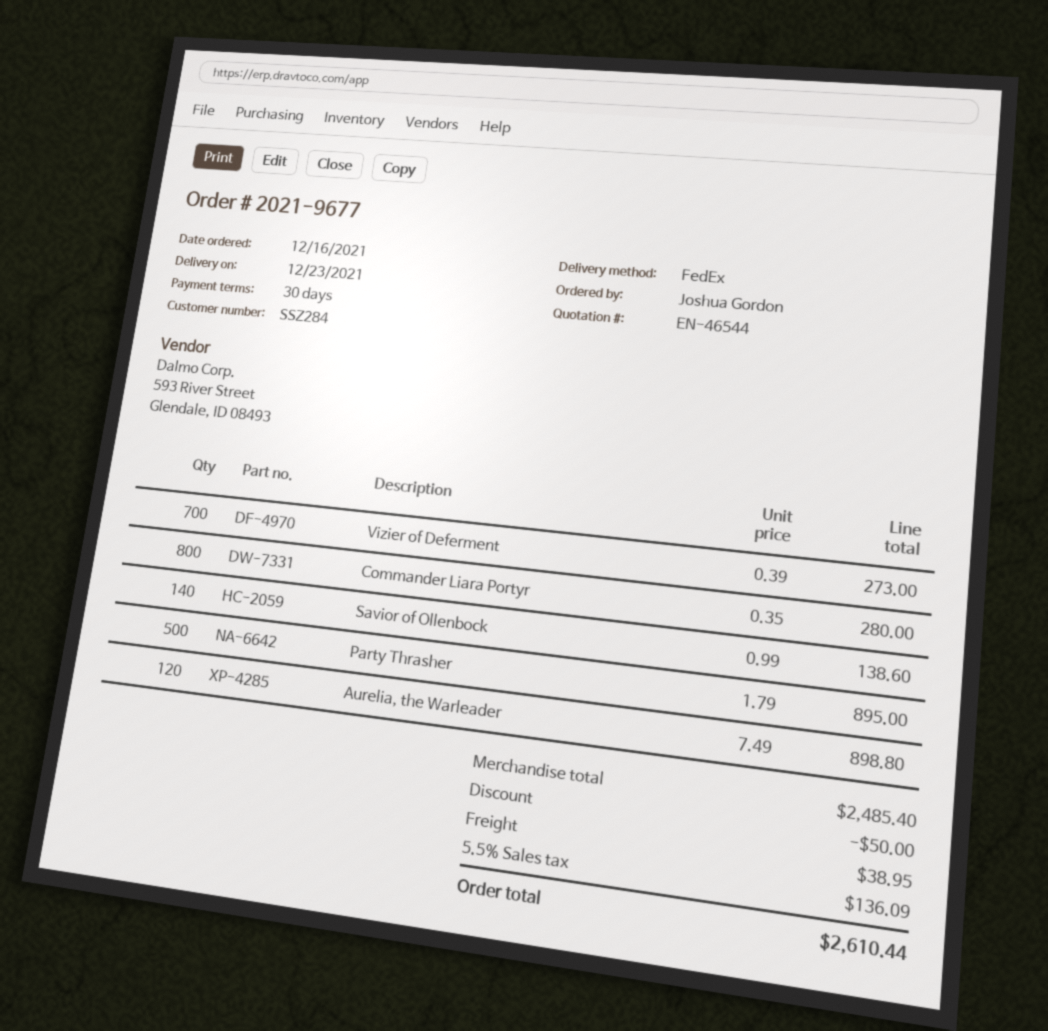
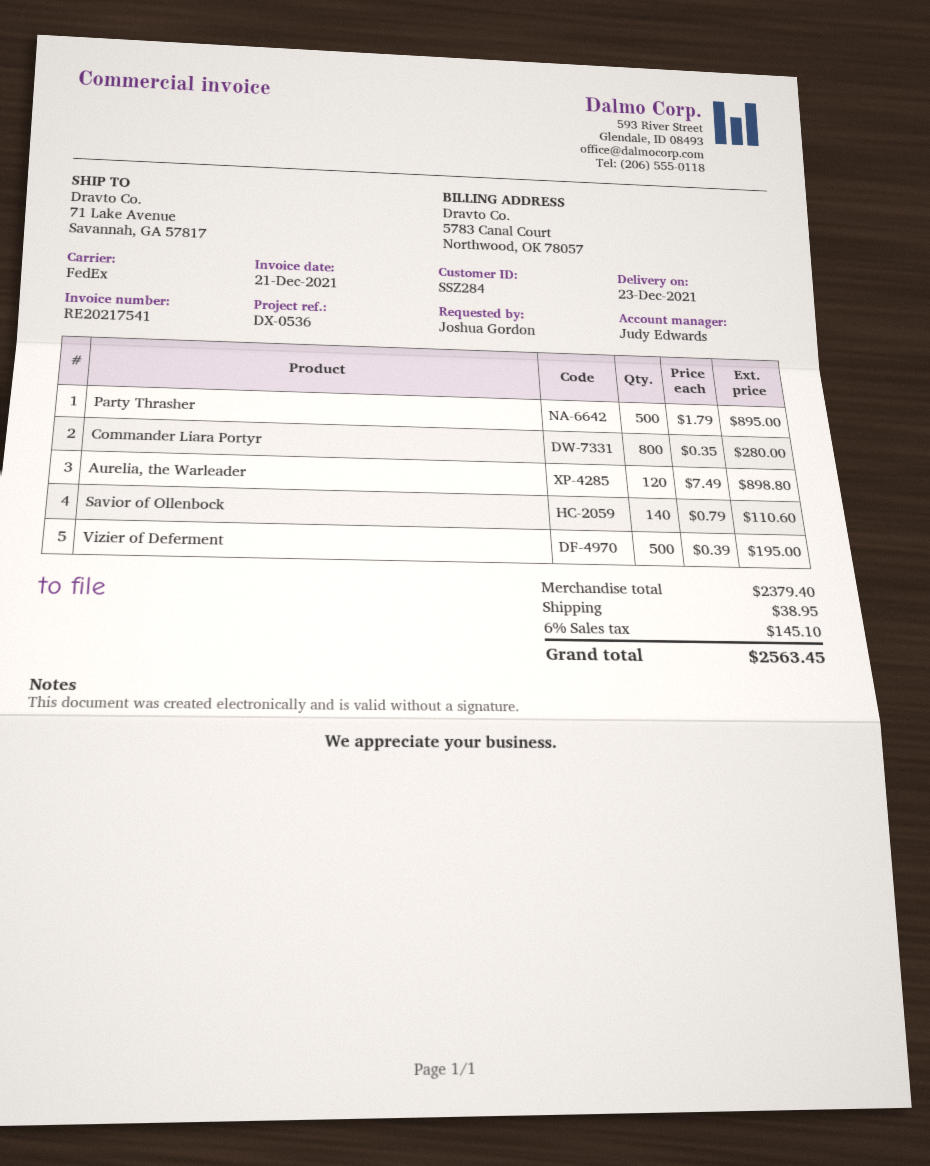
Vizier of Deferment: 700 x 0.39 = 273.00 -> 500 x 0.39 = 195.00
Savior of Ollenbock: 140 x 0.99 = 138.60 -> 140 x 0.79 = 110.60
subtotal: 2485.40 -> 2379.40
discount: 50.00 -> none
tax: 5.5% = 136.09 -> 6% = 145.10
total: 2610.44 -> 2563.45

